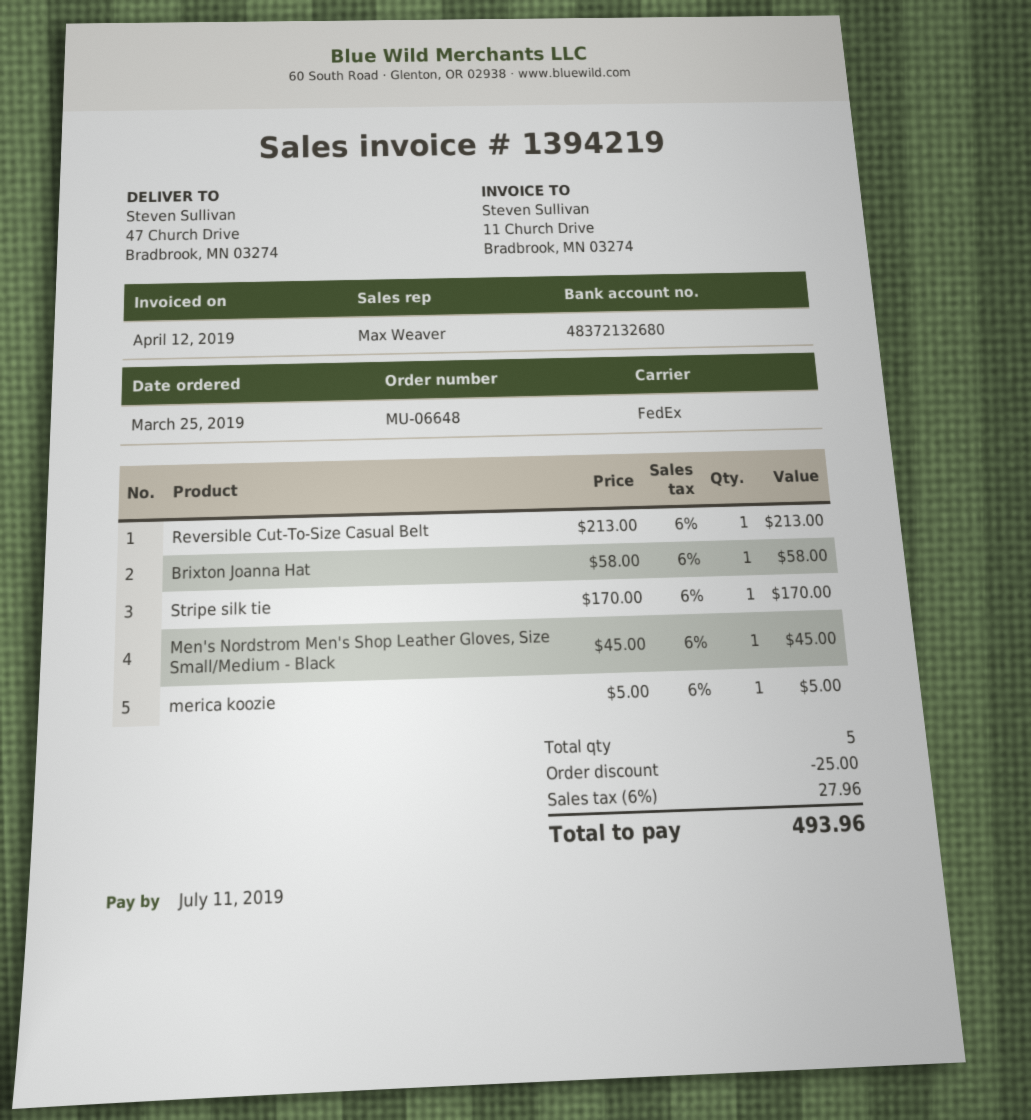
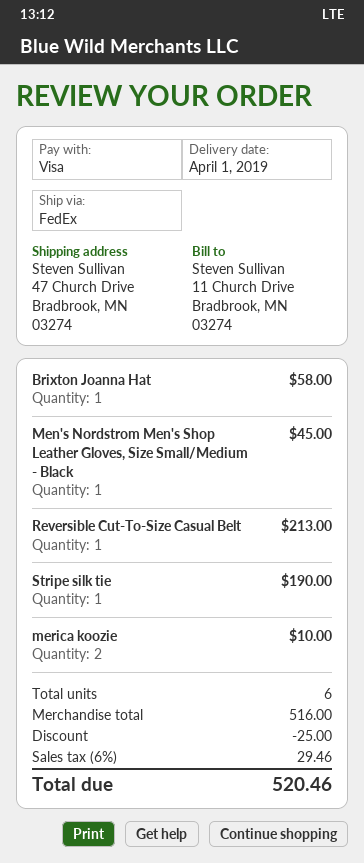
Stripe silk tie: 1 for 170.00 -> 1 for 190.00
merica koozie: 1 for 5.00 -> 2 for 10.00
total quantity: 5 -> 6
tax: 6% = 27.96 -> 6% = 29.46
total: 493.96 -> 520.46

